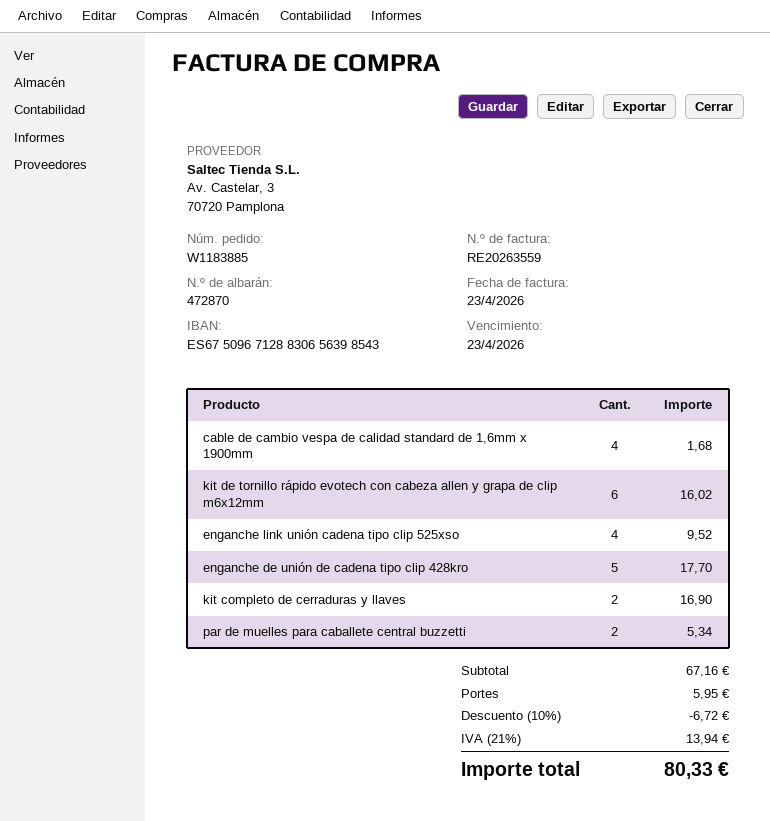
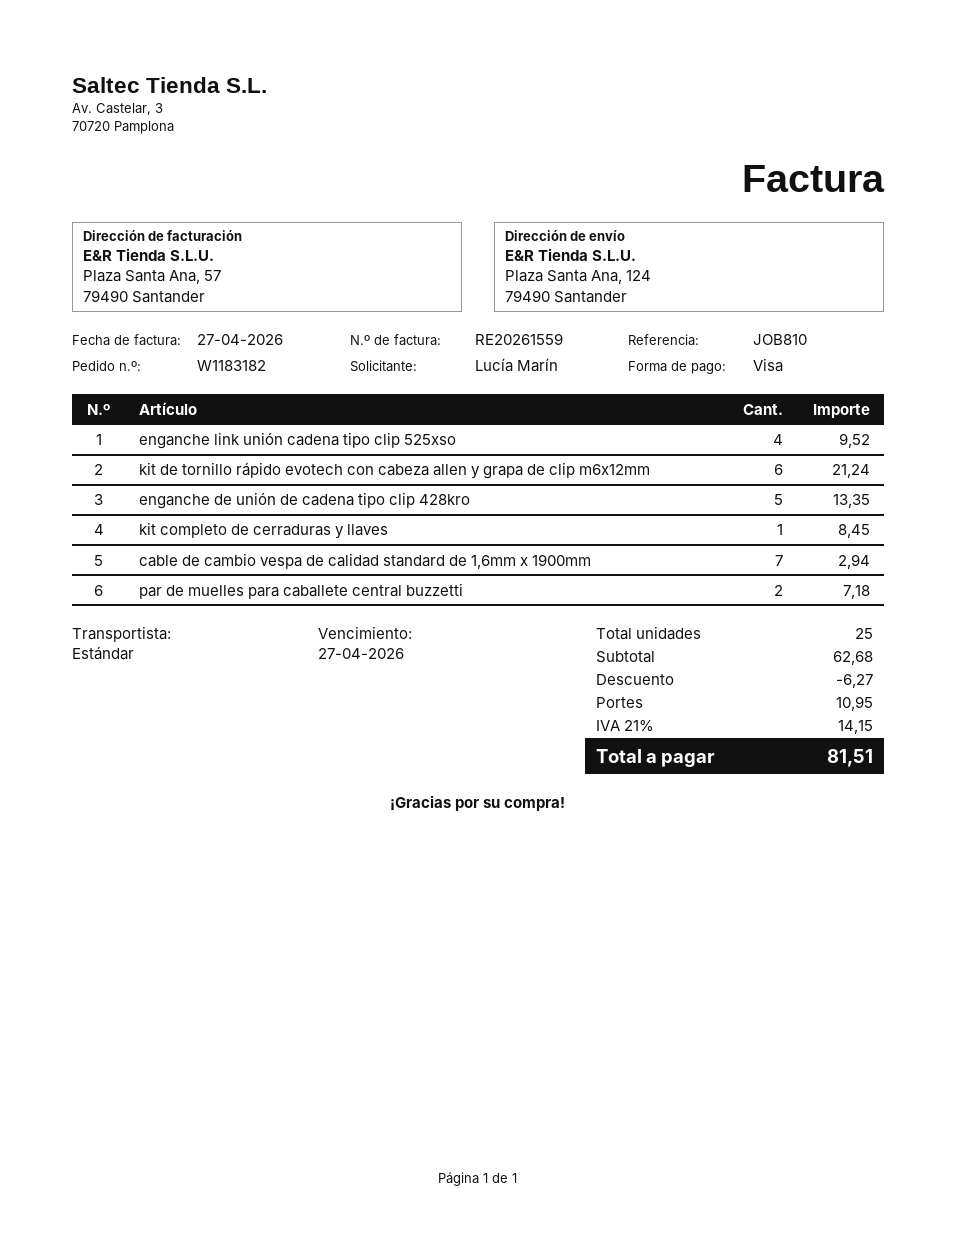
order number: W1183885 -> W1183182
invoice number: RE20263559 -> RE20261559
invoice date: 2026-04-23 -> 2026-04-27
due date: 2026-04-23 -> 2026-04-27
cable de cambio vespa de calidad standard de 1,6mm x 1900mm: 4 for 1.68 -> 7 for 2.94
kit de tornillo rápido evotech con cabeza allen y grapa de clip m6x12mm: 6 for 16.02 -> 6 for 21.24
enganche de unión de cadena tipo clip 428kro: 5 for 17.70 -> 5 for 13.35
kit completo de cerraduras y llaves: 2 for 16.90 -> 1 for 8.45
par de muelles para caballete central buzzetti: 2 for 5.34 -> 2 for 7.18
subtotal: 67.16 -> 62.68
discount: 6.72 -> 6.27
shipping: 5.95 -> 10.95
tax: 21% = 13.94 -> 21% = 14.15
total: 80.33 -> 81.51

